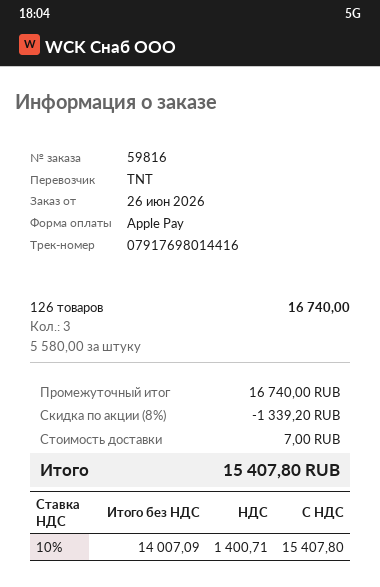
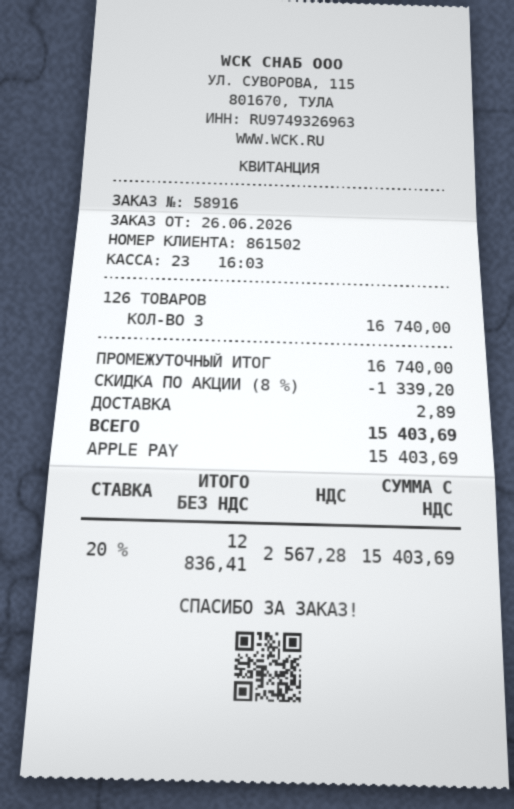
order number: 59816 -> 58916
shipping: 7.00 -> 2.89
net: 14007.09 -> 12836.41
tax: 10% = 1400.71 -> 20% = 2567.28
total: 15407.80 -> 15403.69

